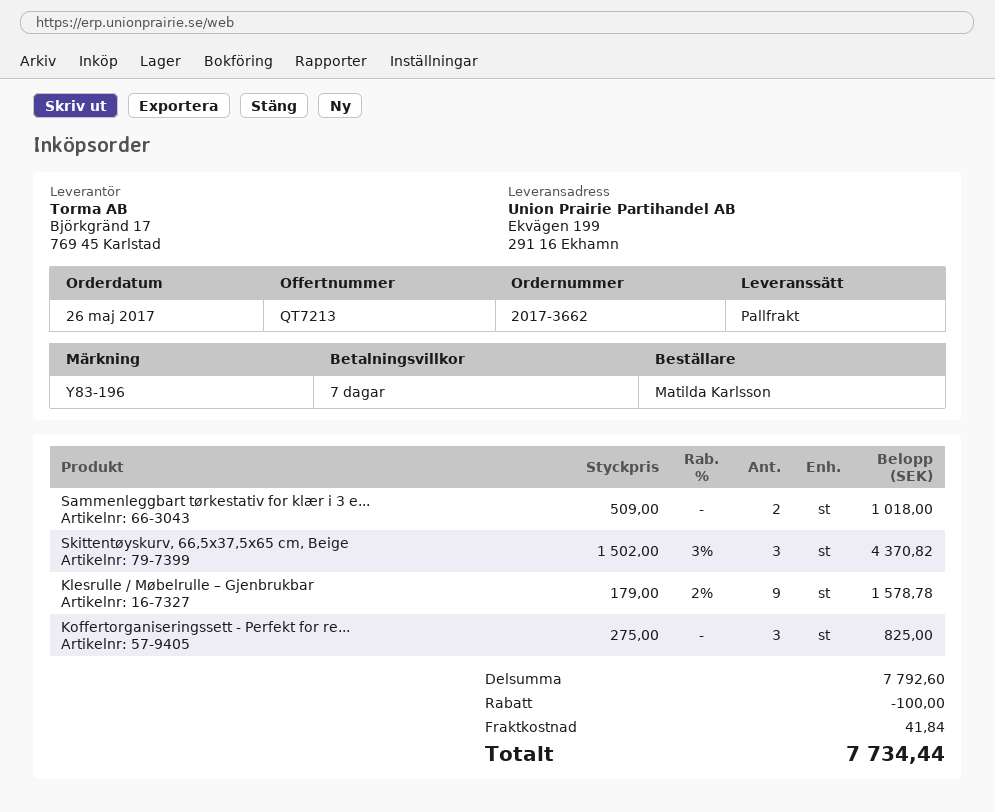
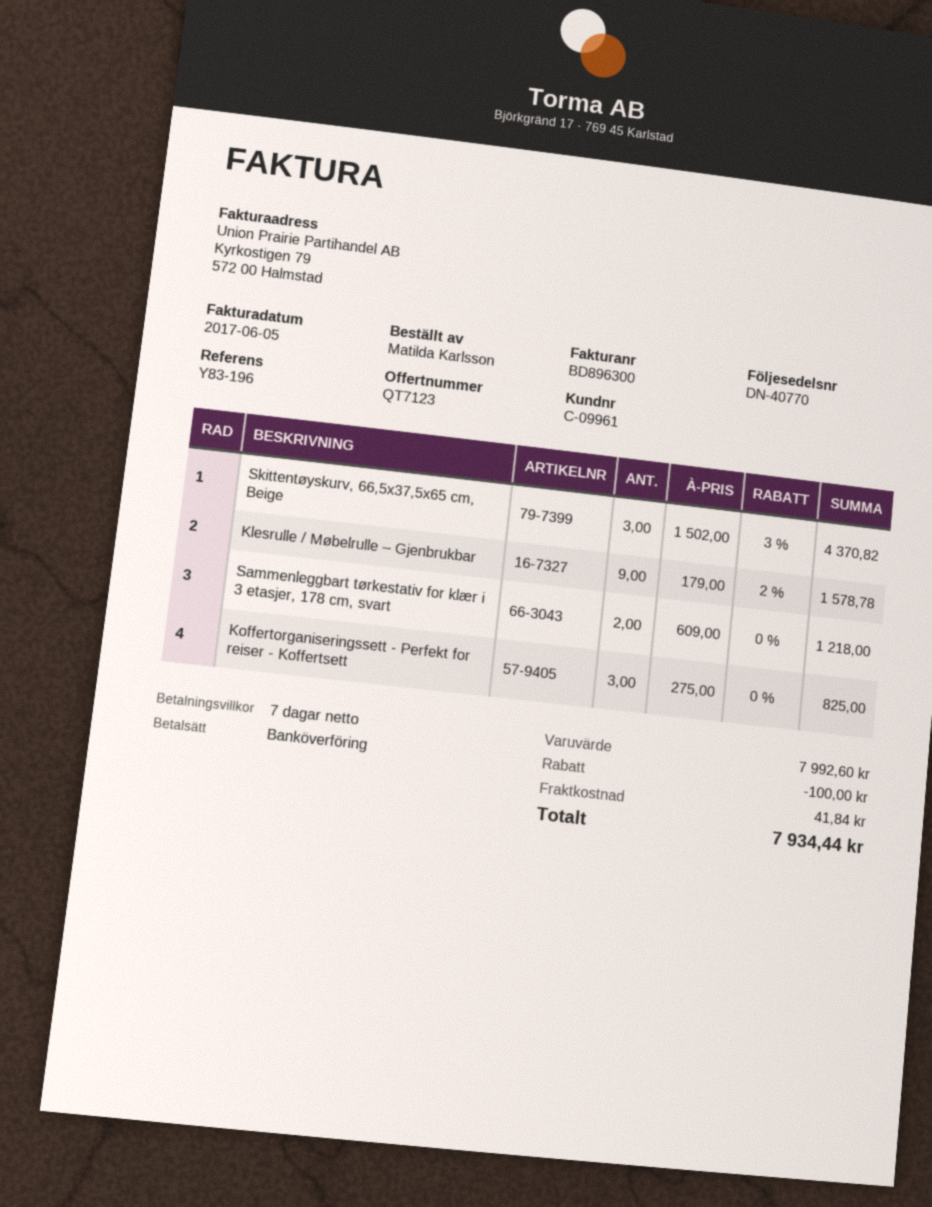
quote number: QT7213 -> QT7123
Sammenleggbart tørkestativ for klær i 3 e...: 2 x 509.00 = 1018.00 -> 2 x 609.00 = 1218.00
subtotal: 7792.60 -> 7992.60
total: 7734.44 -> 7934.44

